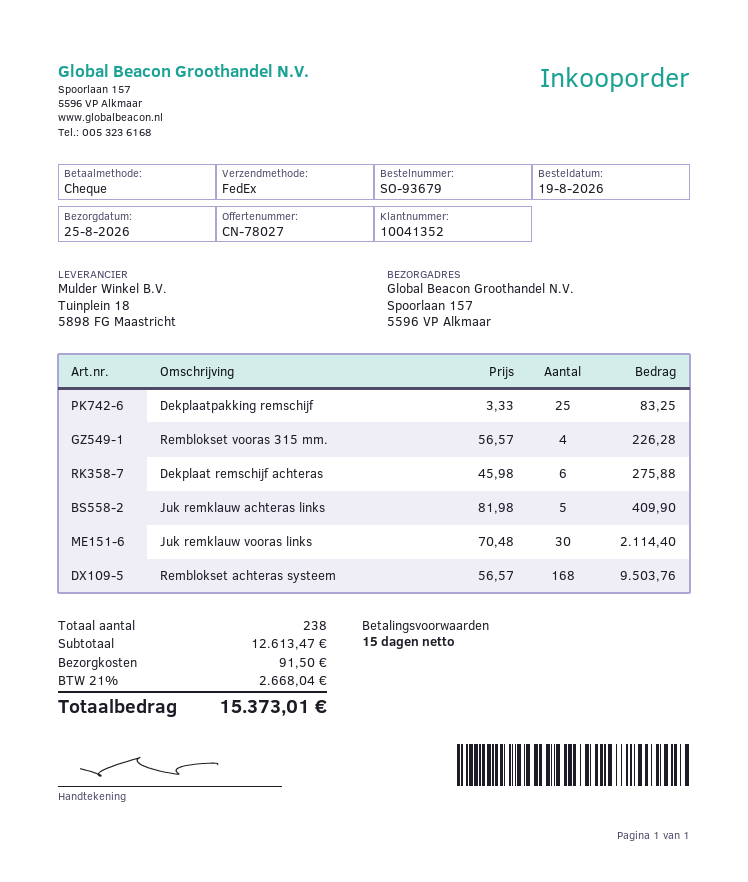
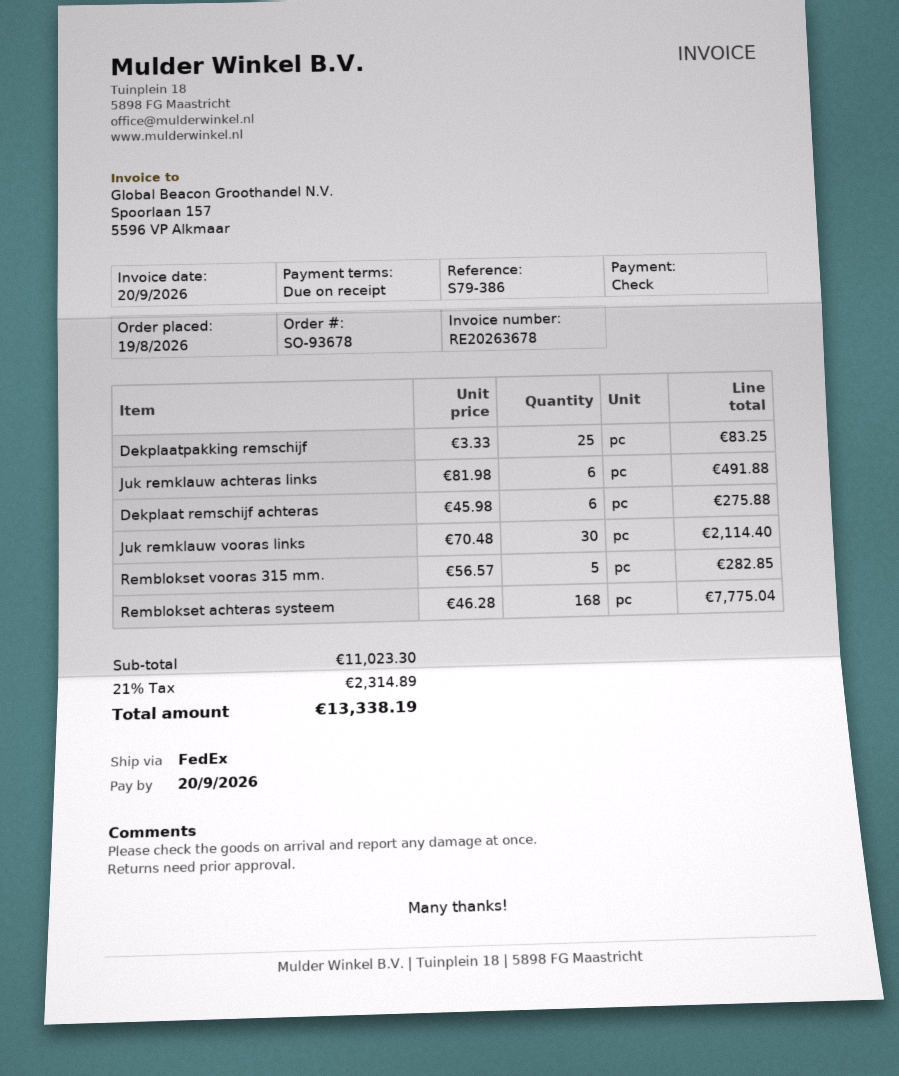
order number: SO-93679 -> SO-93678
payment terms: 15 days -> on receipt
Remblokset vooras 315 mm.: 4 x 56.57 = 226.28 -> 5 x 56.57 = 282.85
Juk remklauw achteras links: 5 x 81.98 = 409.90 -> 6 x 81.98 = 491.88
Remblokset achteras systeem: 168 x 56.57 = 9503.76 -> 168 x 46.28 = 7775.04
subtotal: 12613.47 -> 11023.30
shipping: 91.50 -> none
tax: 21% = 2668.04 -> 21% = 2314.89
total: 15373.01 -> 13338.19

